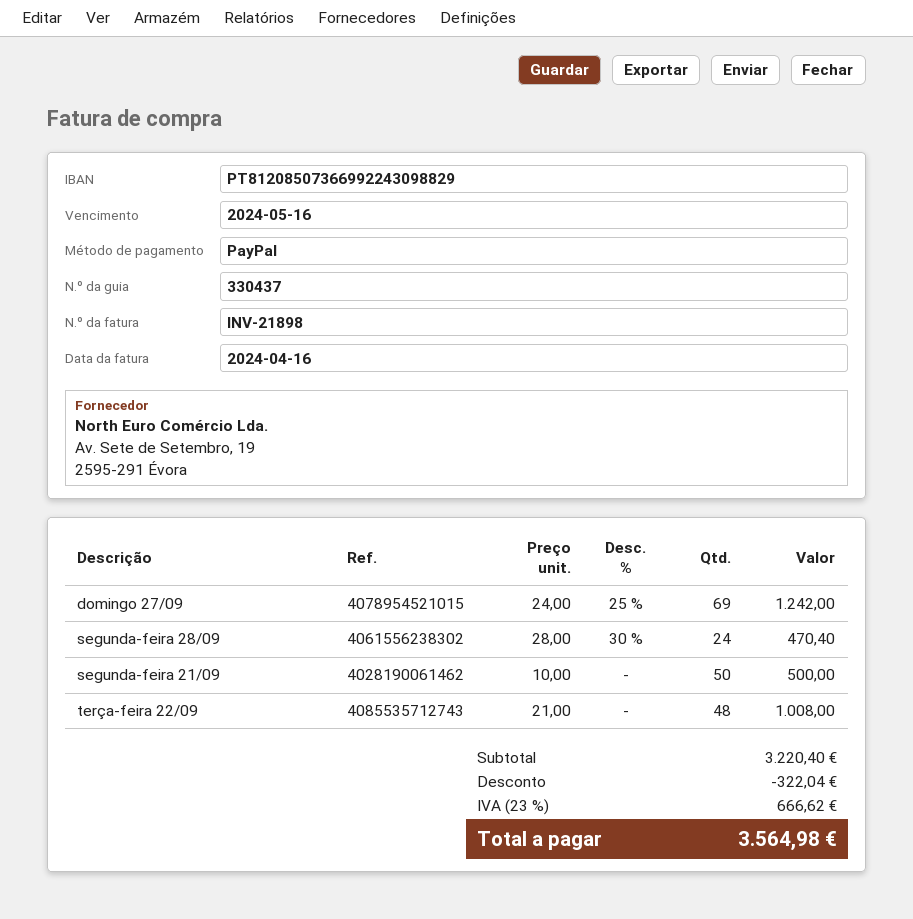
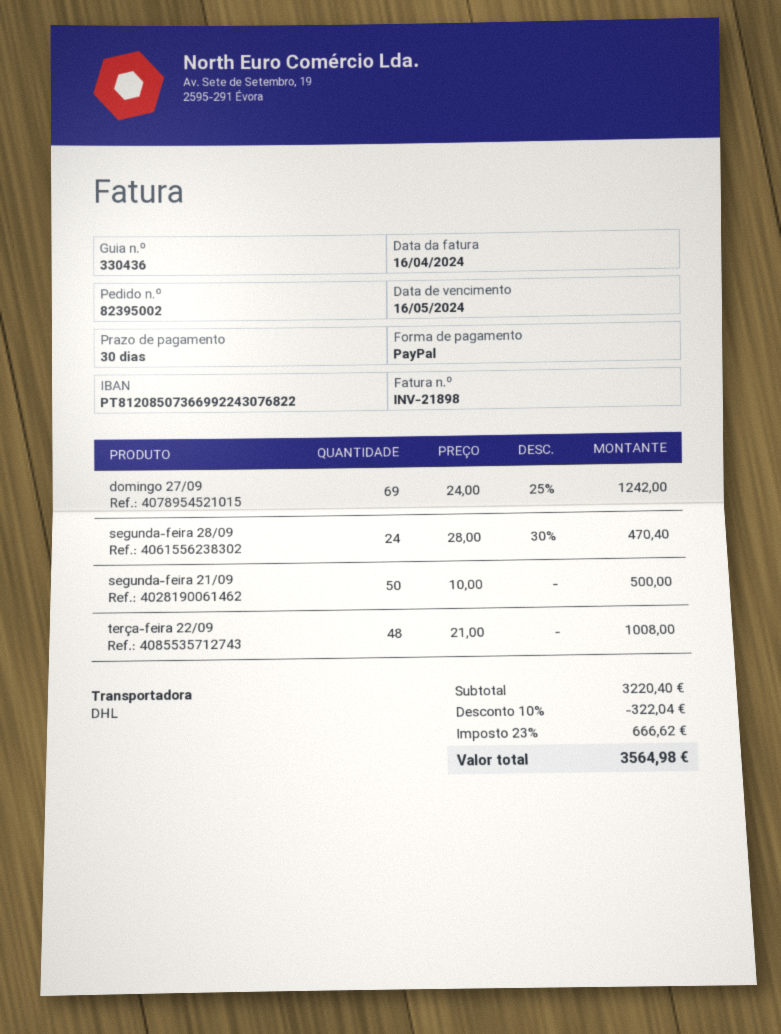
delivery note number: 330437 -> 330436
bank account: PT81208507366992243098829 -> PT81208507366992243076822

